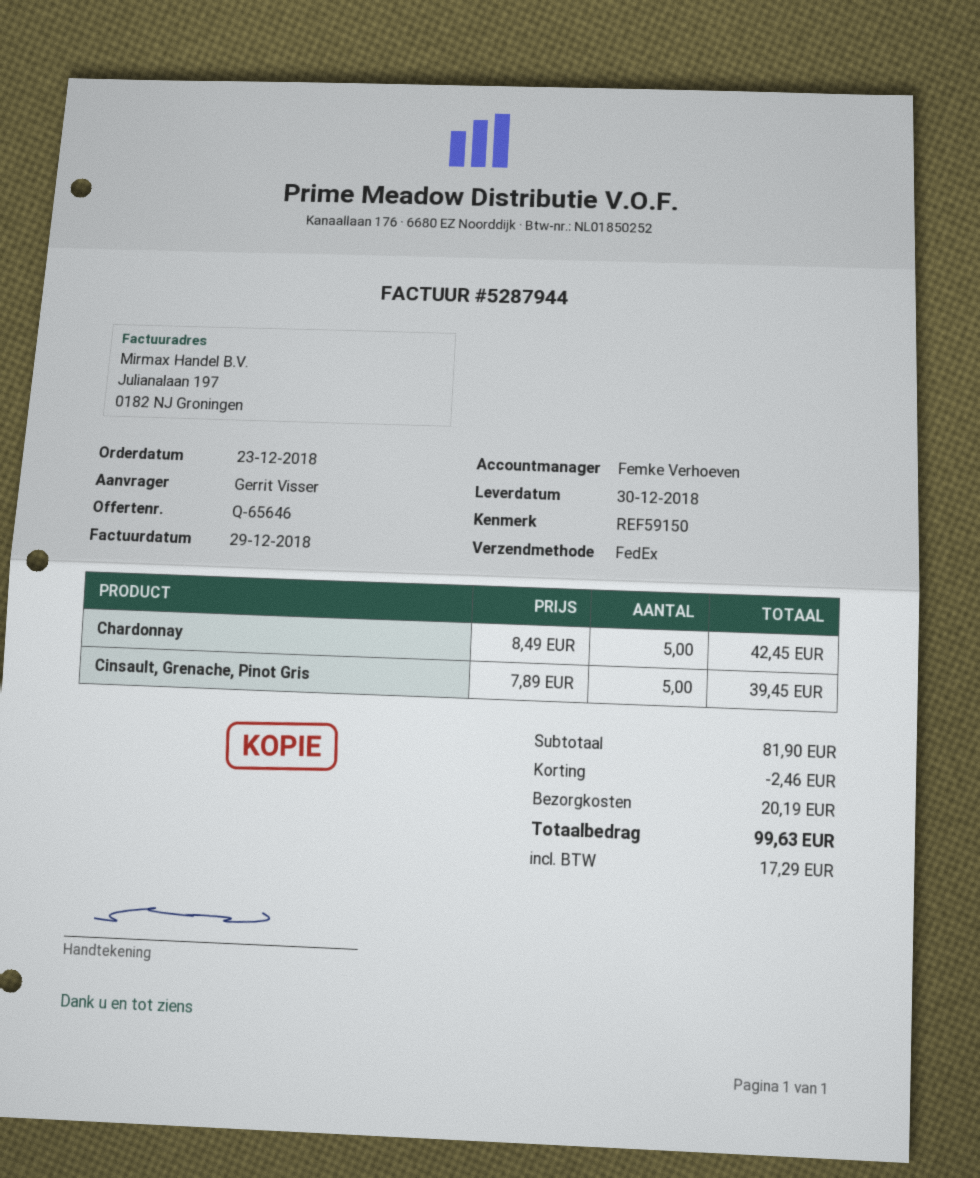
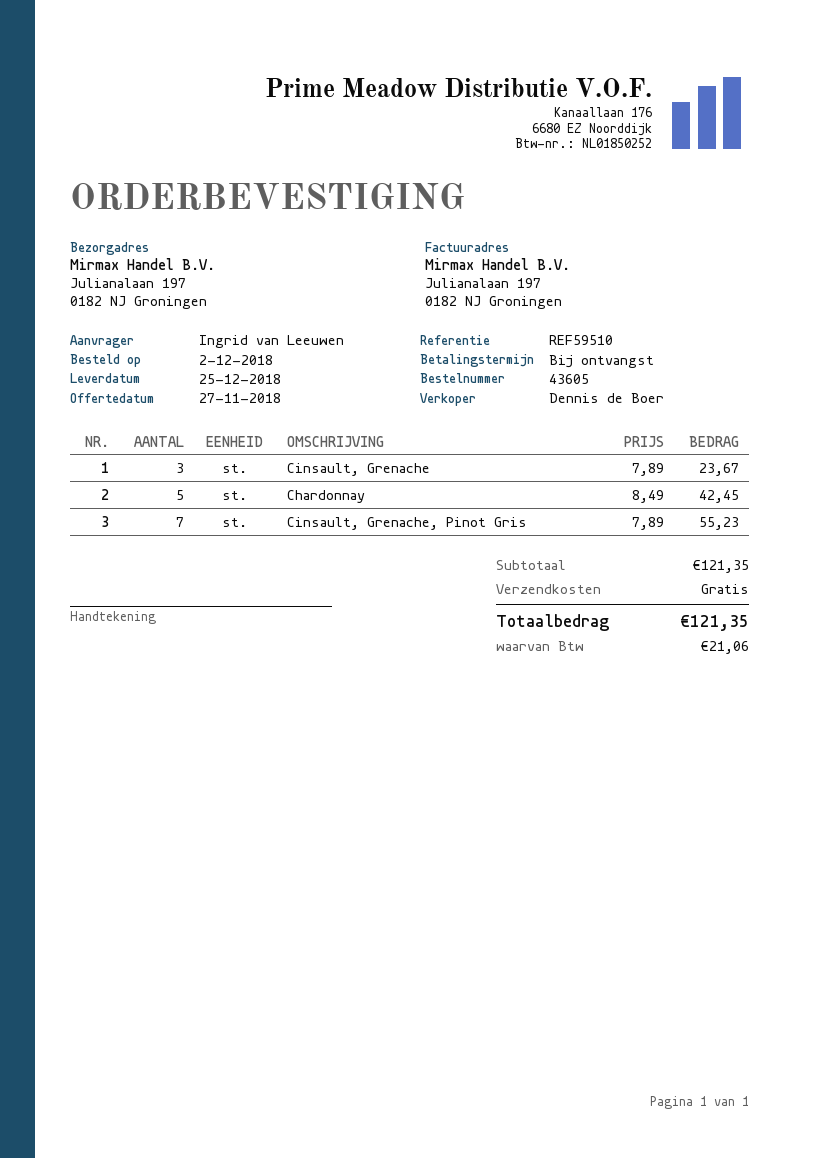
order date: 2018-12-23 -> 2018-12-02
delivery date: 2018-12-30 -> 2018-12-25
reference: REF59150 -> REF59510
ordered by: Gerrit Visser -> Ingrid van Leeuwen
sales rep: Femke Verhoeven -> Dennis de Boer
Cinsault, Grenache, Pinot Gris: 5 x 7.89 = 39.45 -> 7 x 7.89 = 55.23
Cinsault, Grenache: none -> 3 x 7.89 = 23.67
subtotal: 81.90 -> 121.35
discount: 2.46 -> none
shipping: 20.19 -> 0.00
tax: 17.29 -> 21.06
total: 99.63 -> 121.35

